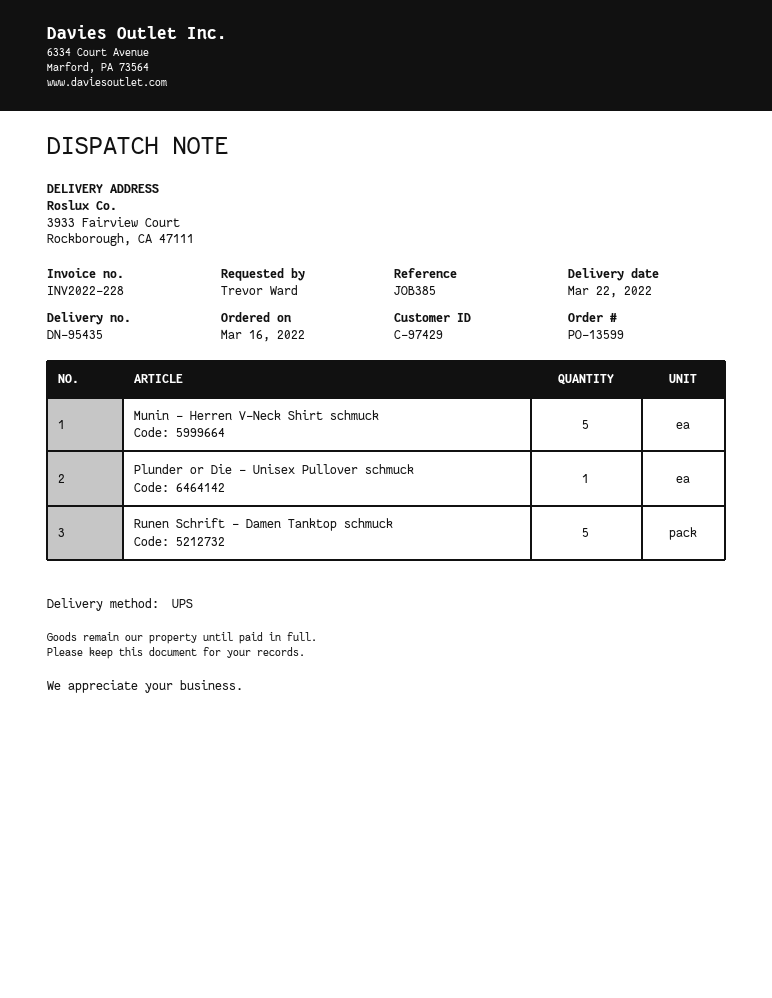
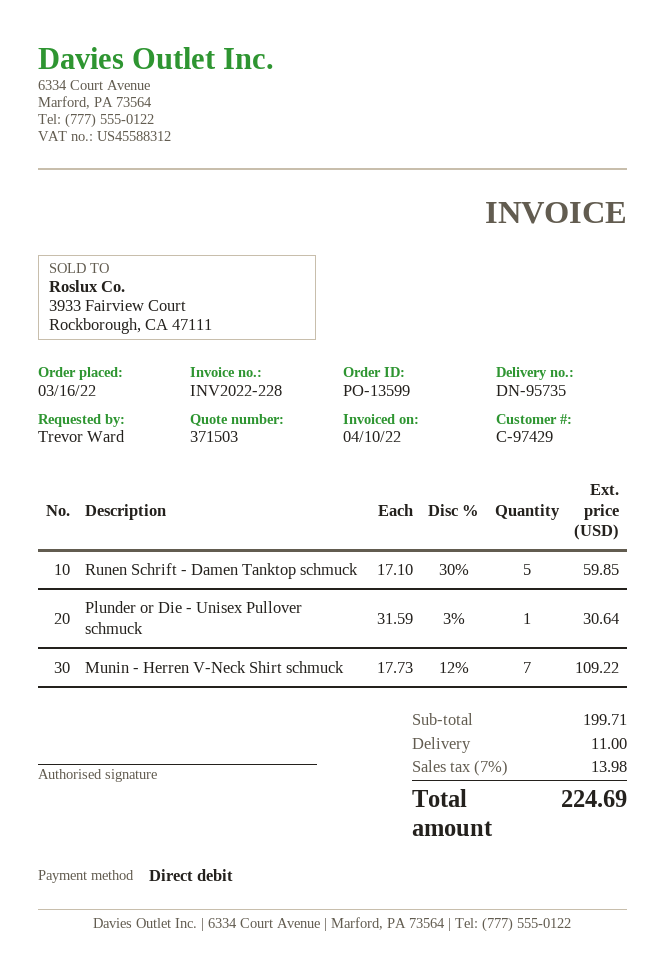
delivery note number: DN-95435 -> DN-95735
Munin - Herren V-Neck Shirt schmuck: 5 -> 7

